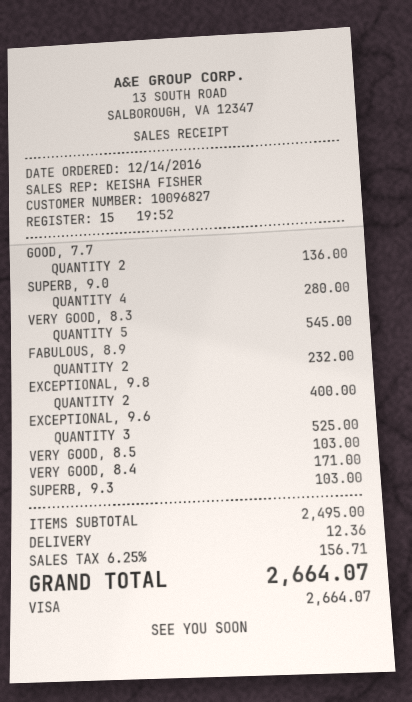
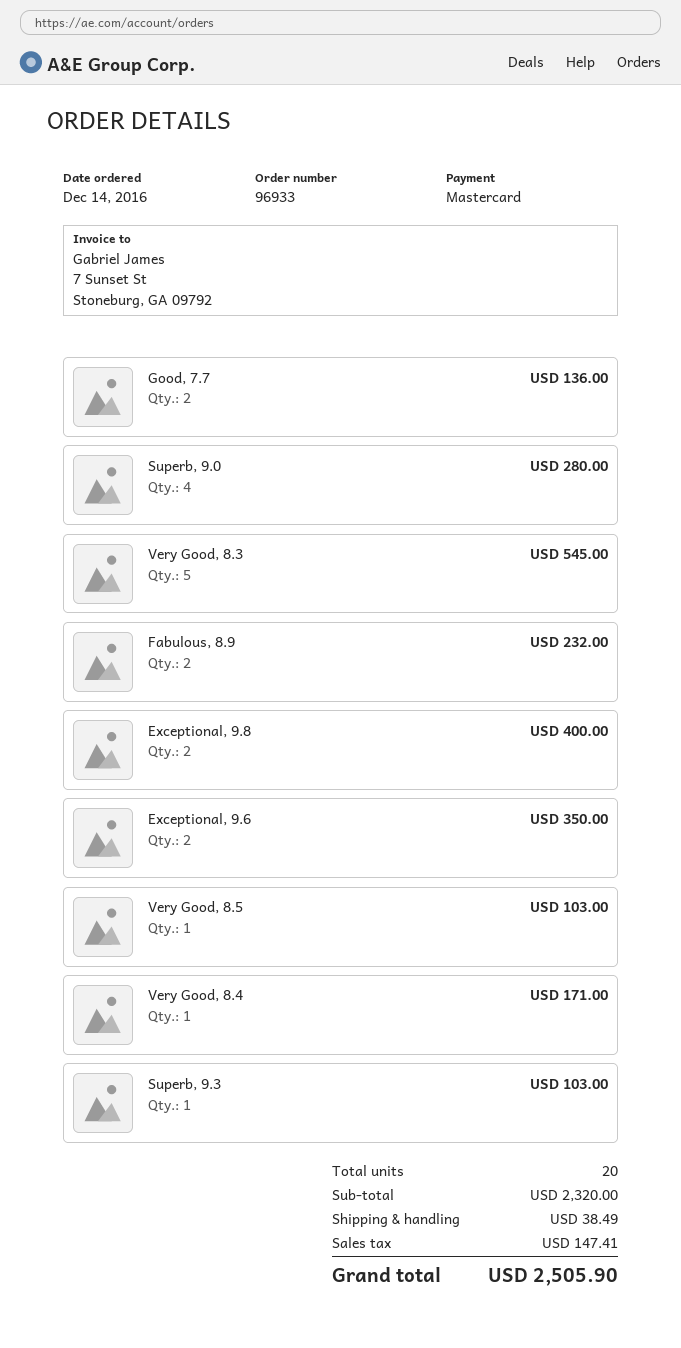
payment method: Visa -> Mastercard
EXCEPTIONAL, 9.6: 3 for 525.00 -> 2 for 350.00
subtotal: 2495.00 -> 2320.00
shipping: 12.36 -> 38.49
tax: 156.71 -> 147.41
total: 2664.07 -> 2505.90

